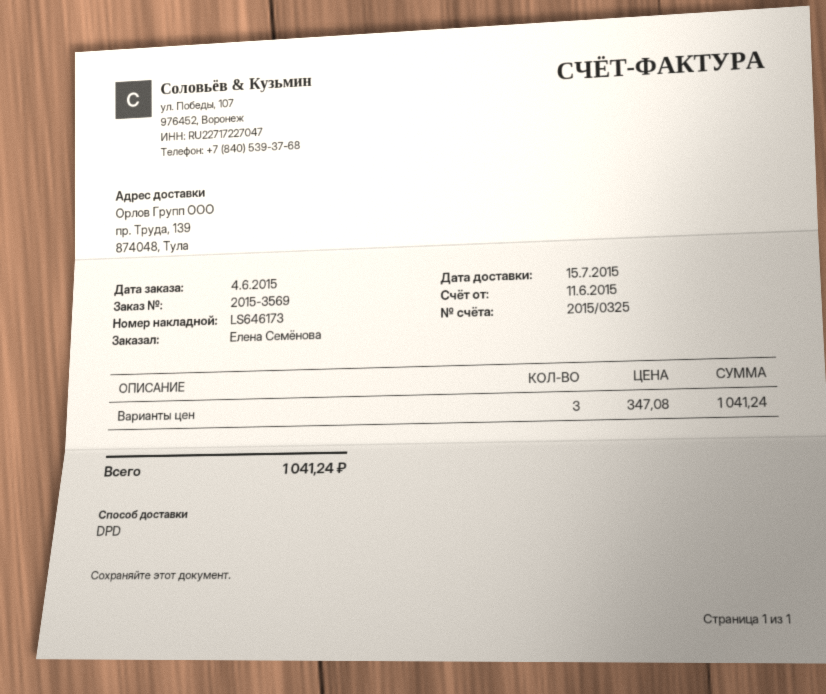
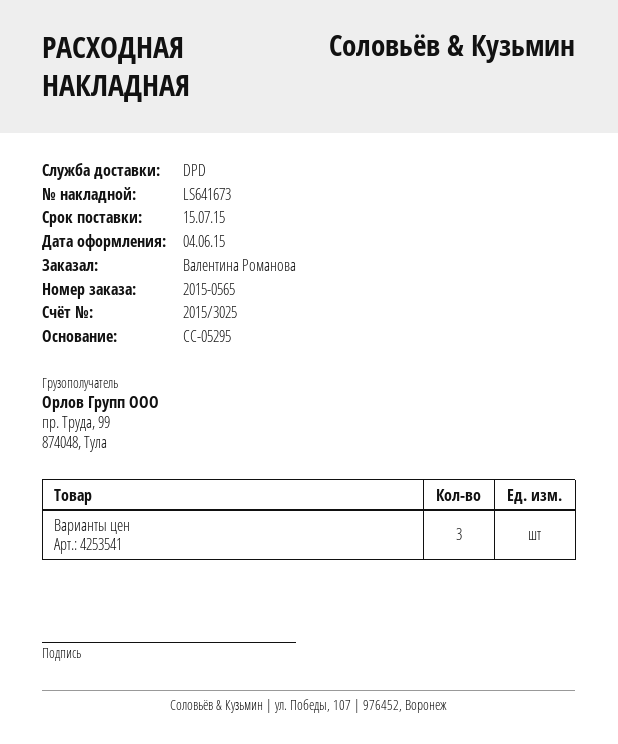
order number: 2015-3569 -> 2015-0565
delivery note number: LS646173 -> LS641673
invoice number: 2015/0325 -> 2015/3025
ordered by: Елена Семёнова -> Валентина Романова
ship to: пр. Труда, 139, 874048, Тула -> пр. Труда, 99, 874048, Тула

